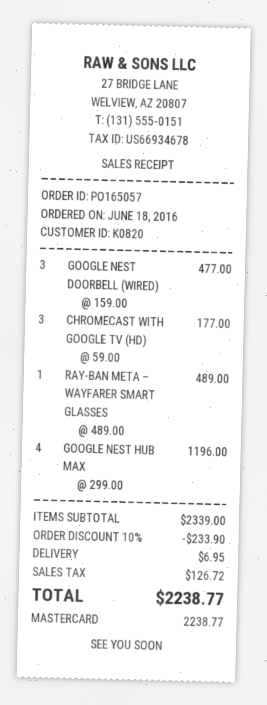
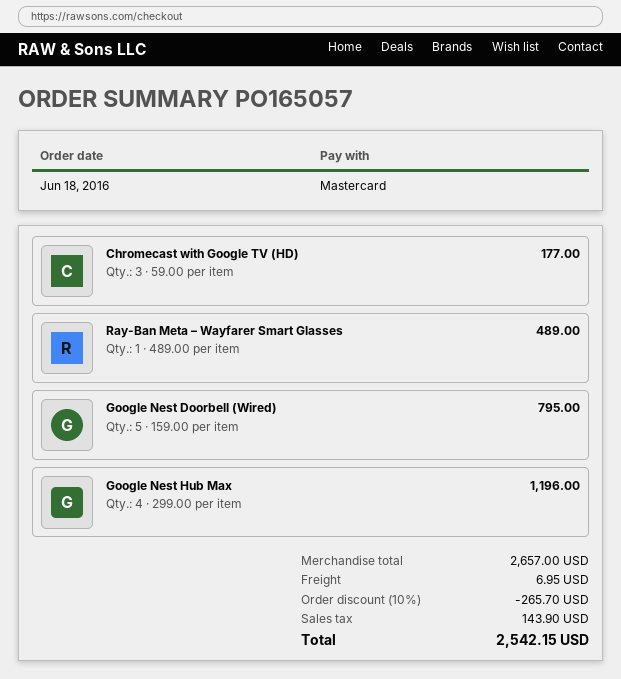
GOOGLE NEST DOORBELL (WIRED): 3 x 159.00 = 477.00 -> 5 x 159.00 = 795.00
subtotal: 2339.00 -> 2657.00
discount: 10% = 233.90 -> 10% = 265.70
tax: 126.72 -> 143.90
total: 2238.77 -> 2542.15

